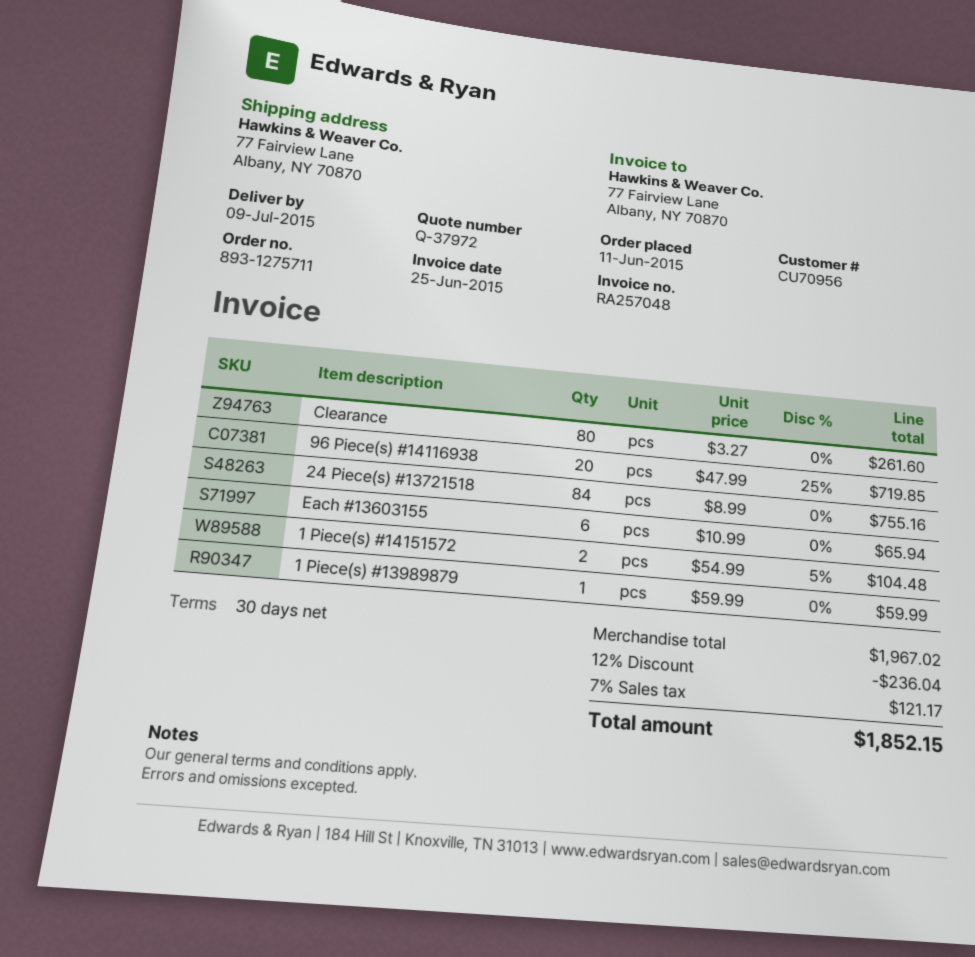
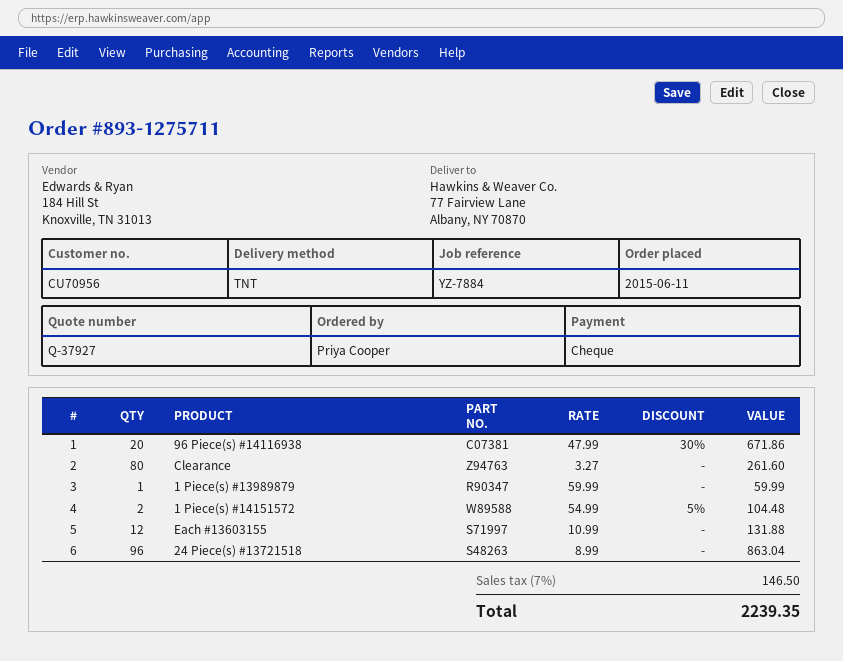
quote number: Q-37972 -> Q-37927
96 Piece(s) #14116938: 20 x 47.99 - 25% = 719.85 -> 20 x 47.99 - 30% = 671.86
24 Piece(s) #13721518: 84 x 8.99 = 755.16 -> 96 x 8.99 = 863.04
Each #13603155: 6 x 10.99 = 65.94 -> 12 x 10.99 = 131.88
discount: 12% = 236.04 -> none
tax: 7% = 121.17 -> 7% = 146.50
total: 1852.15 -> 2239.35

